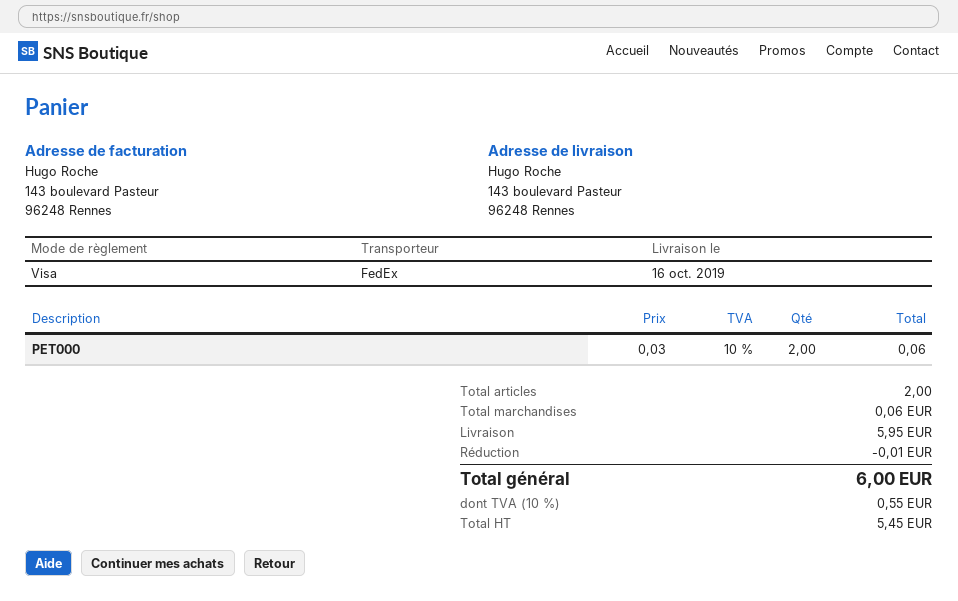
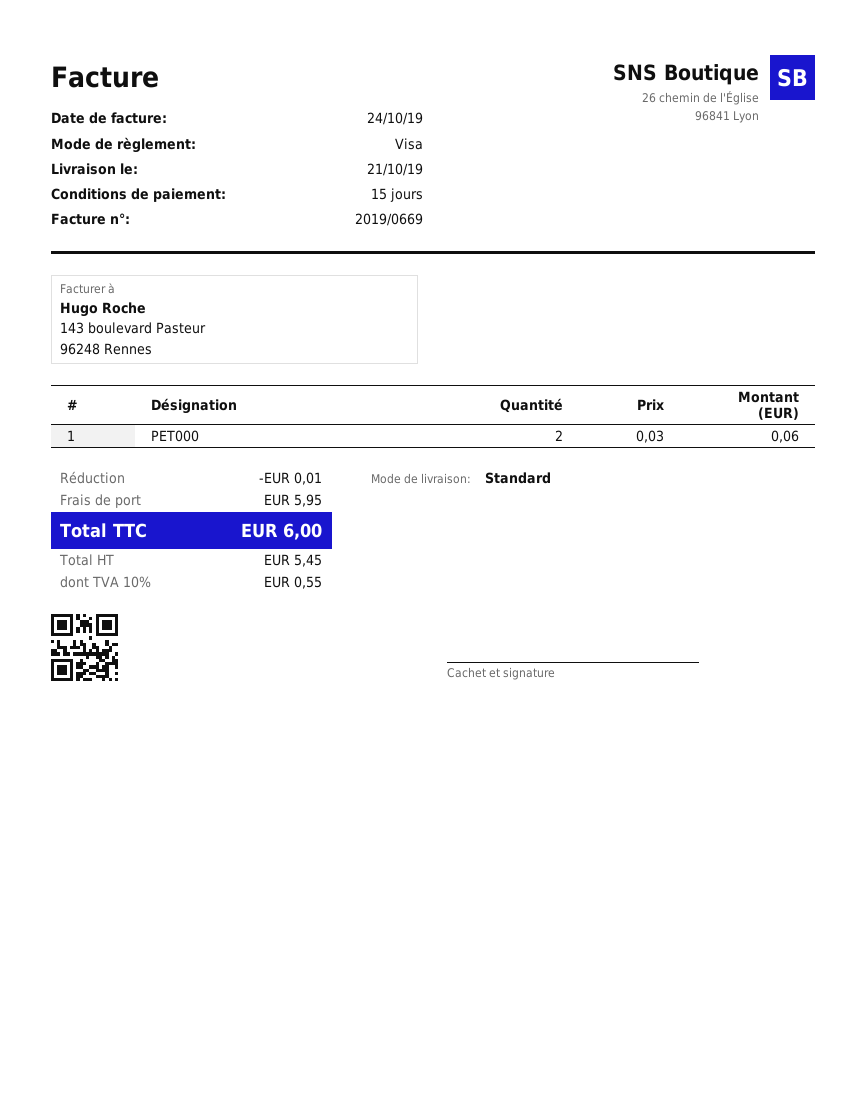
delivery date: 2019-10-16 -> 2019-10-21
shipping method: FedEx -> standard

